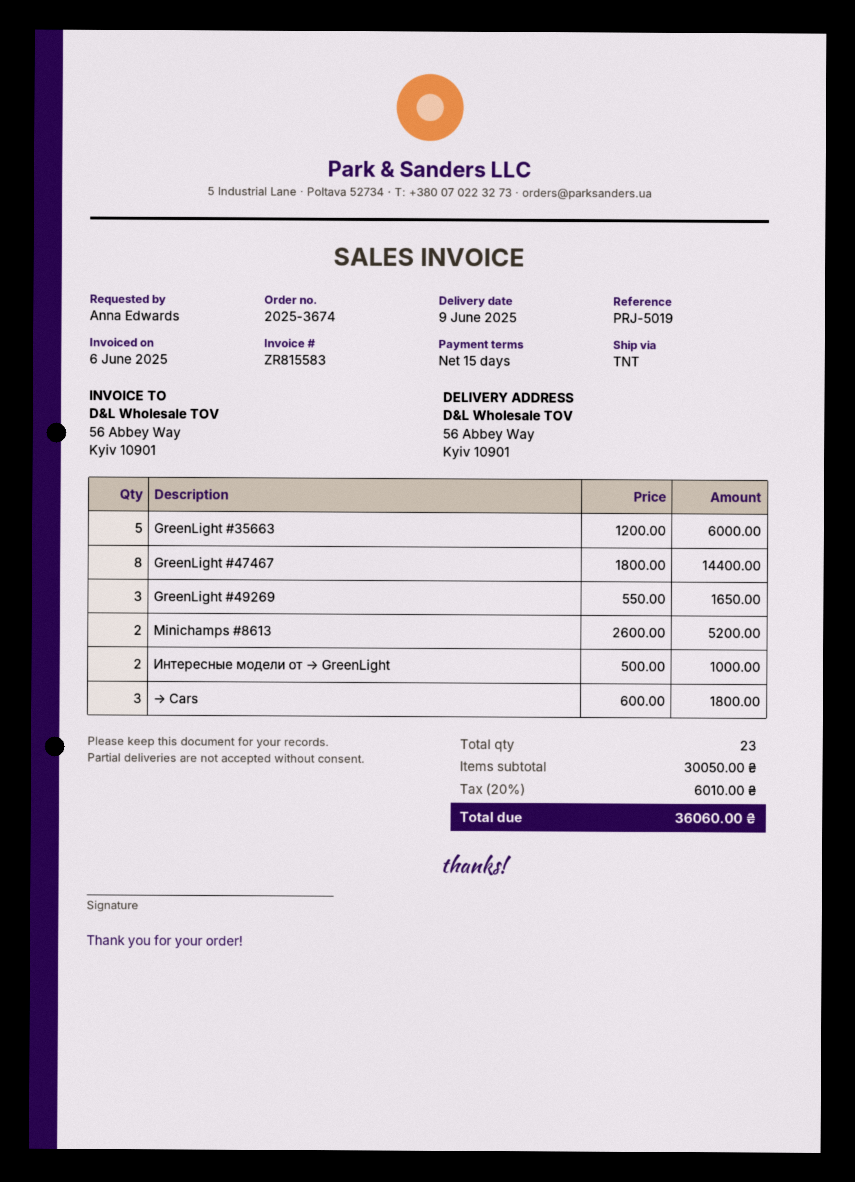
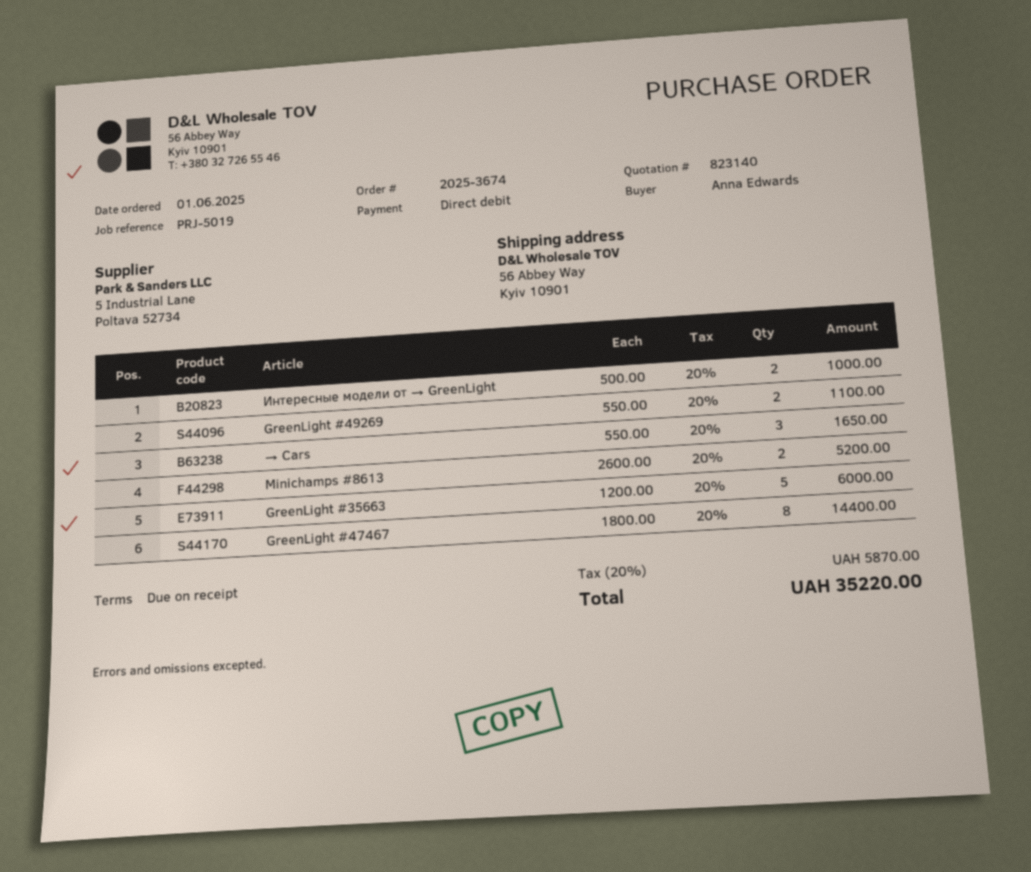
payment terms: 15 days -> on receipt
GreenLight #49269: 3 x 550.00 = 1650.00 -> 2 x 550.00 = 1100.00
→ Cars: 3 x 600.00 = 1800.00 -> 3 x 550.00 = 1650.00
tax: 20% = 6010.00 -> 20% = 5870.00
total: 36060.00 -> 35220.00

